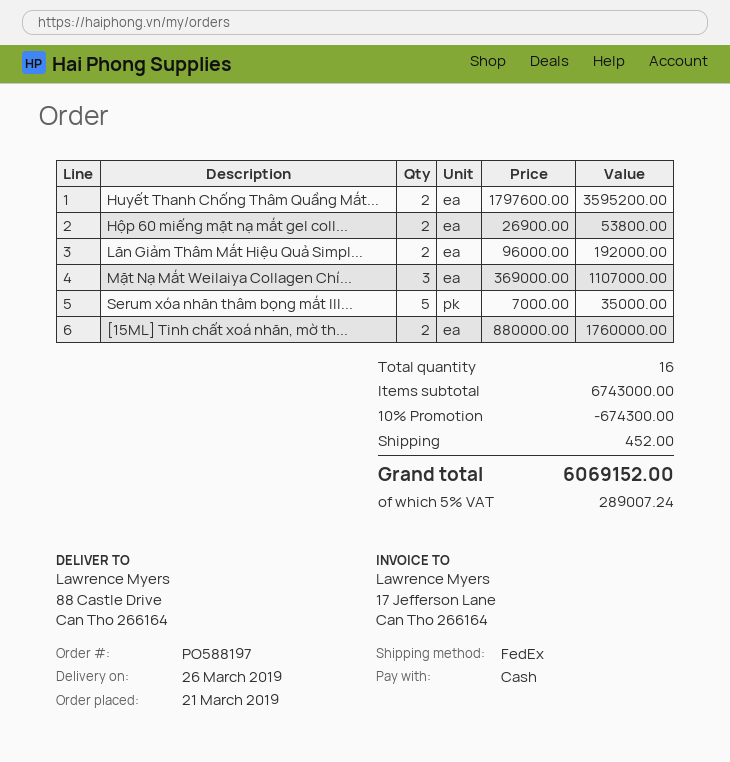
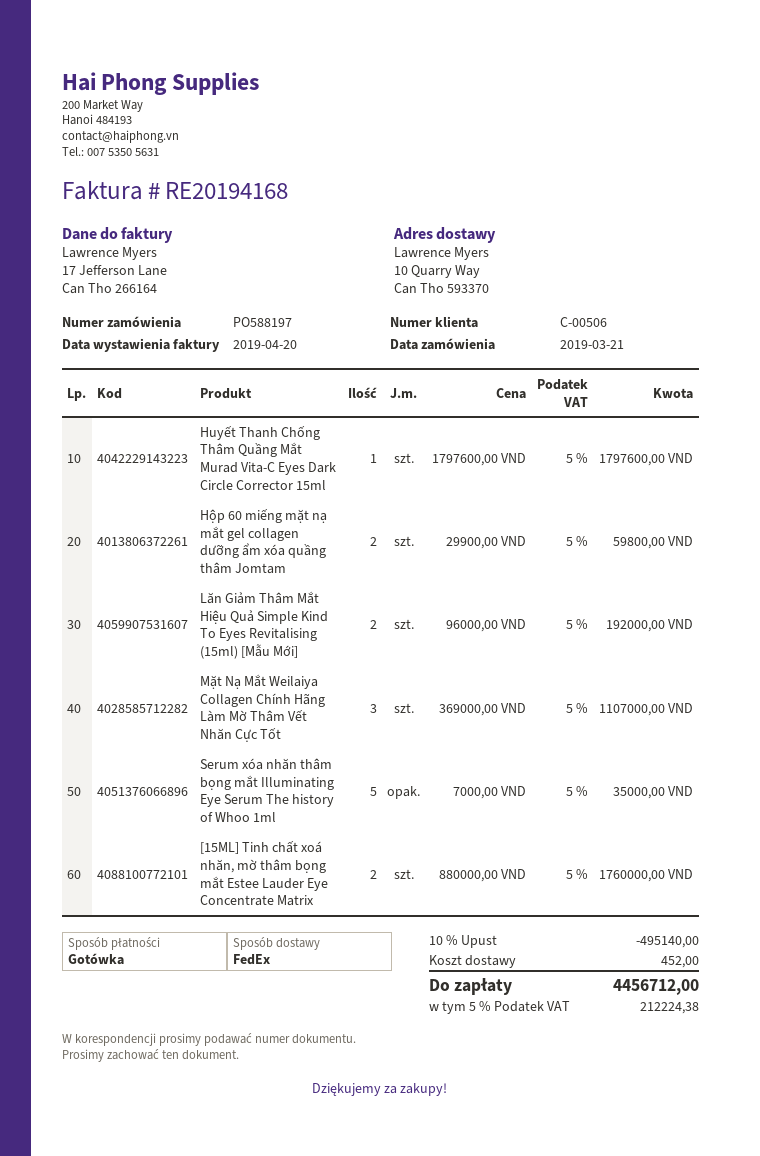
ship to: 88 Castle Drive, Can Tho 266164 -> 10 Quarry Way, Can Tho 593370
Huyết Thanh Chống Thâm Quầng Mắt...: 2 x 1797600.00 = 3595200.00 -> 1 x 1797600.00 = 1797600.00
Hộp 60 miếng mặt nạ mắt gel coll...: 2 x 26900.00 = 53800.00 -> 2 x 29900.00 = 59800.00
discount: 10% = 674300.00 -> 10% = 495140.00
tax: 5% = 289007.24 -> 5% = 212224.38
total: 6069152.00 -> 4456712.00

